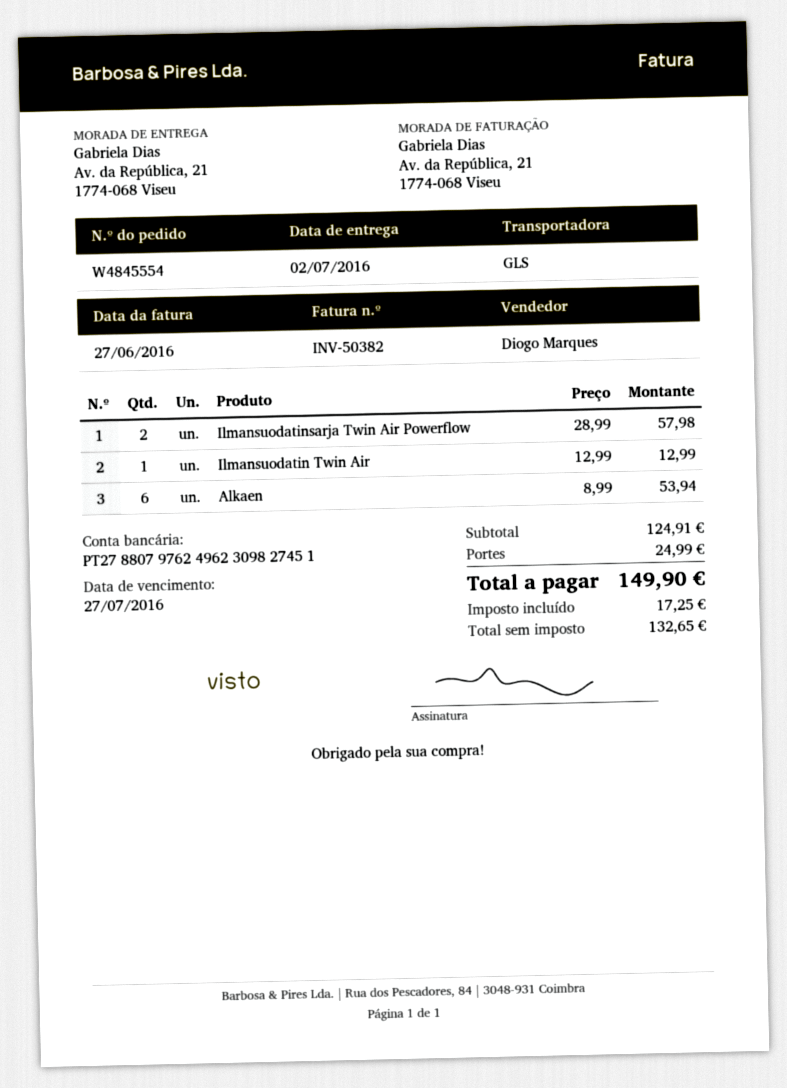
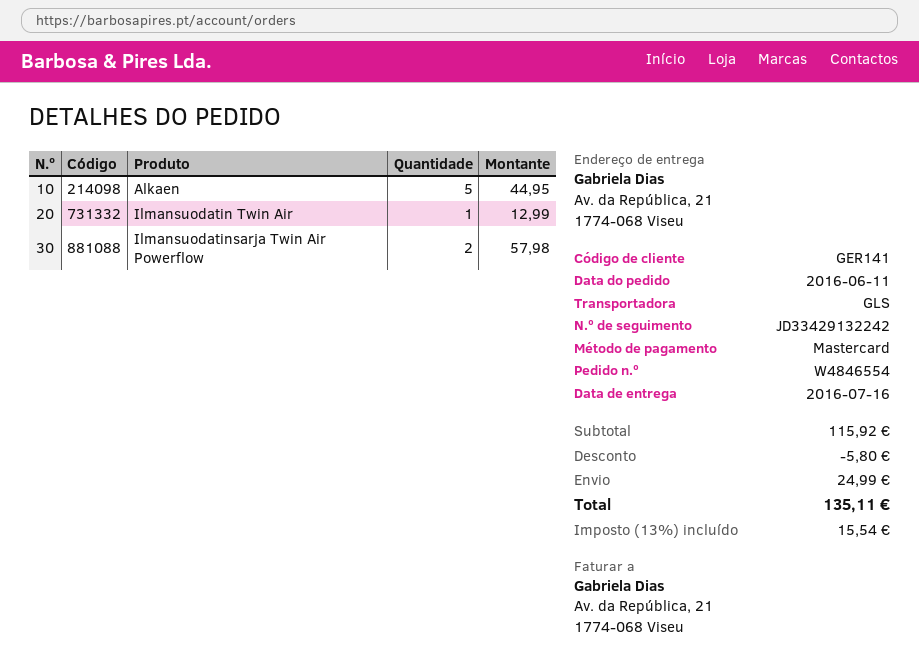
order number: W4845554 -> W4846554
delivery date: 2016-07-02 -> 2016-07-16
Alkaen: 6 for 53.94 -> 5 for 44.95
subtotal: 124.91 -> 115.92
discount: none -> 5.80
tax: 17.25 -> 15.54
total: 149.90 -> 135.11

